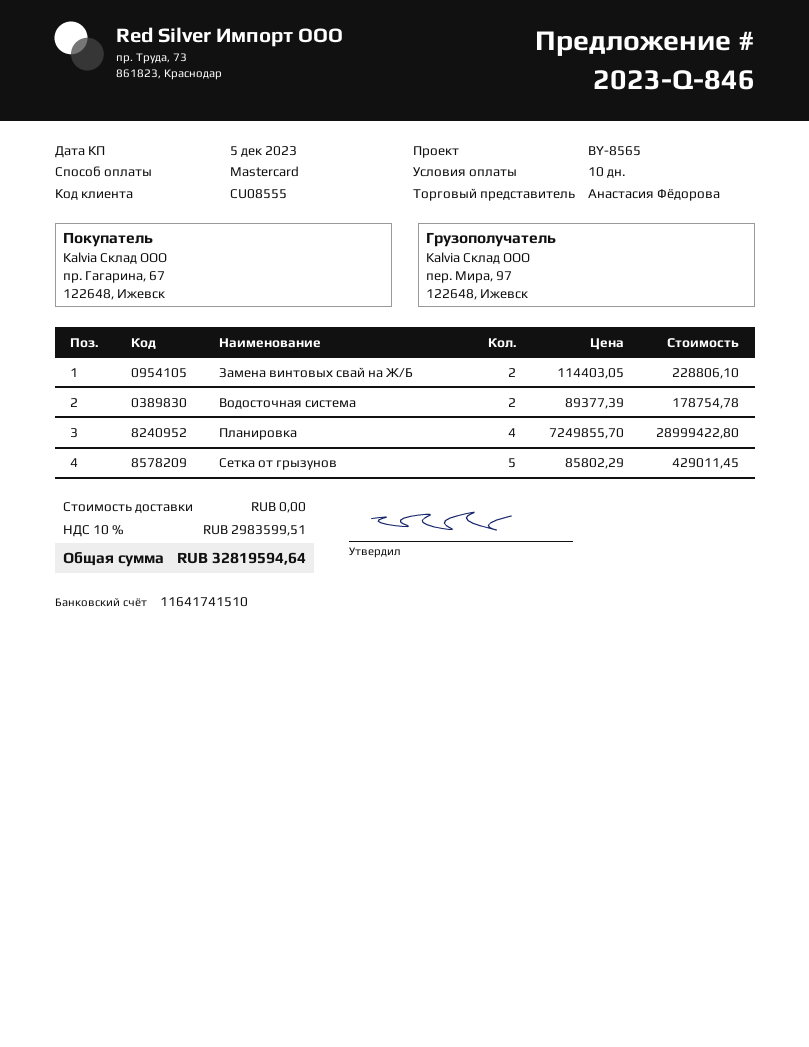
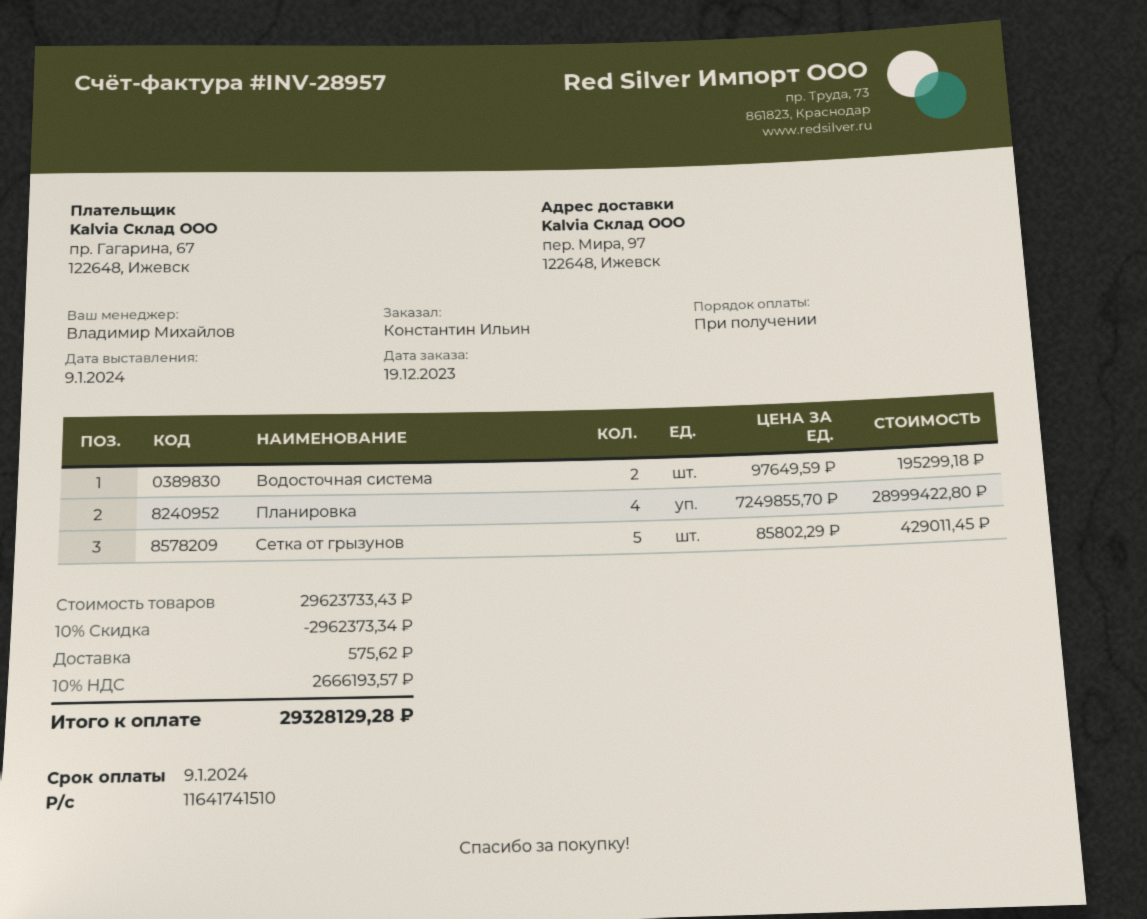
payment terms: 10 days -> on receipt
sales rep: Анастасия Фёдорова -> Владимир Михайлов
Замена винтовых свай на Ж/Б: 2 x 114403.05 = 228806.10 -> none
Водосточная система: 2 x 89377.39 = 178754.78 -> 2 x 97649.59 = 195299.18
discount: none -> 10% = 2962373.34
shipping: 0.00 -> 575.62
tax: 10% = 2983599.51 -> 10% = 2666193.57
total: 32819594.64 -> 29328129.28

